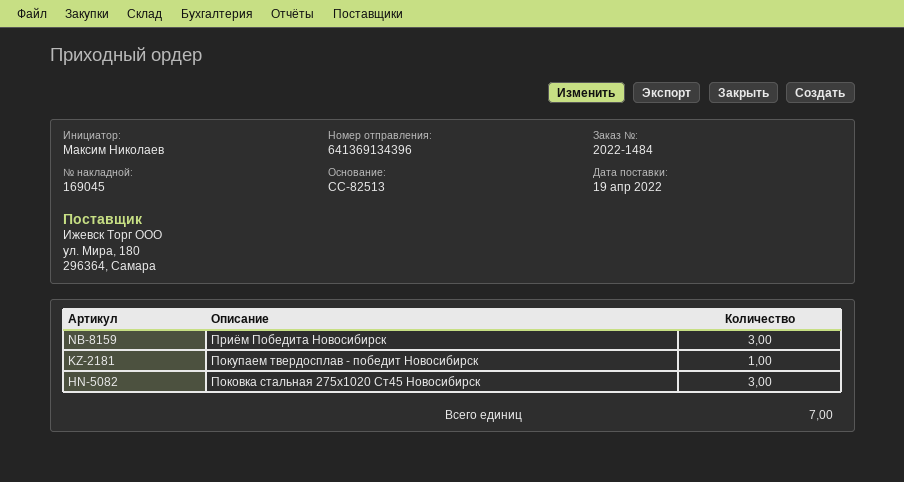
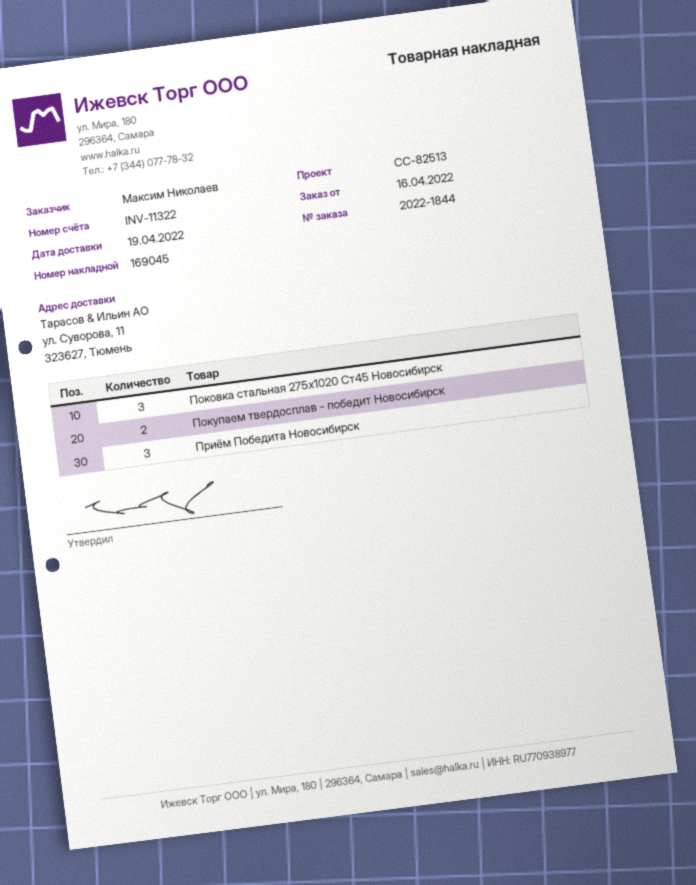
order number: 2022-1484 -> 2022-1844
Покупаем твердосплав - победит Новосибирск: 1 -> 2

